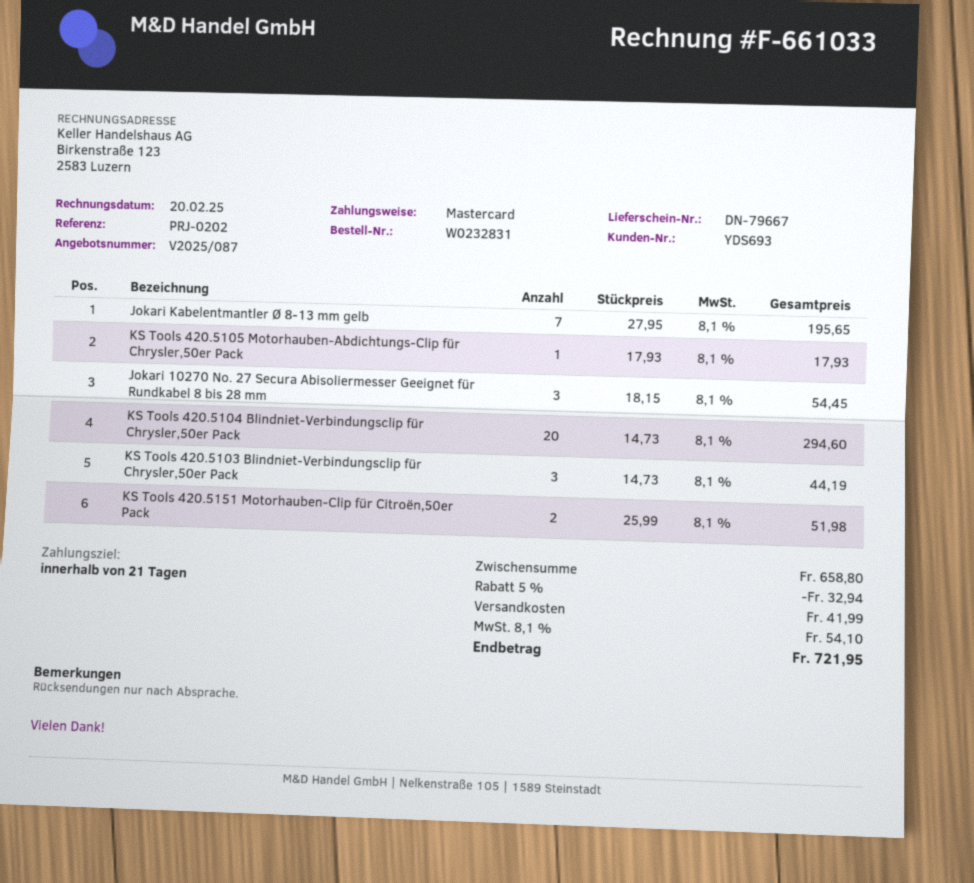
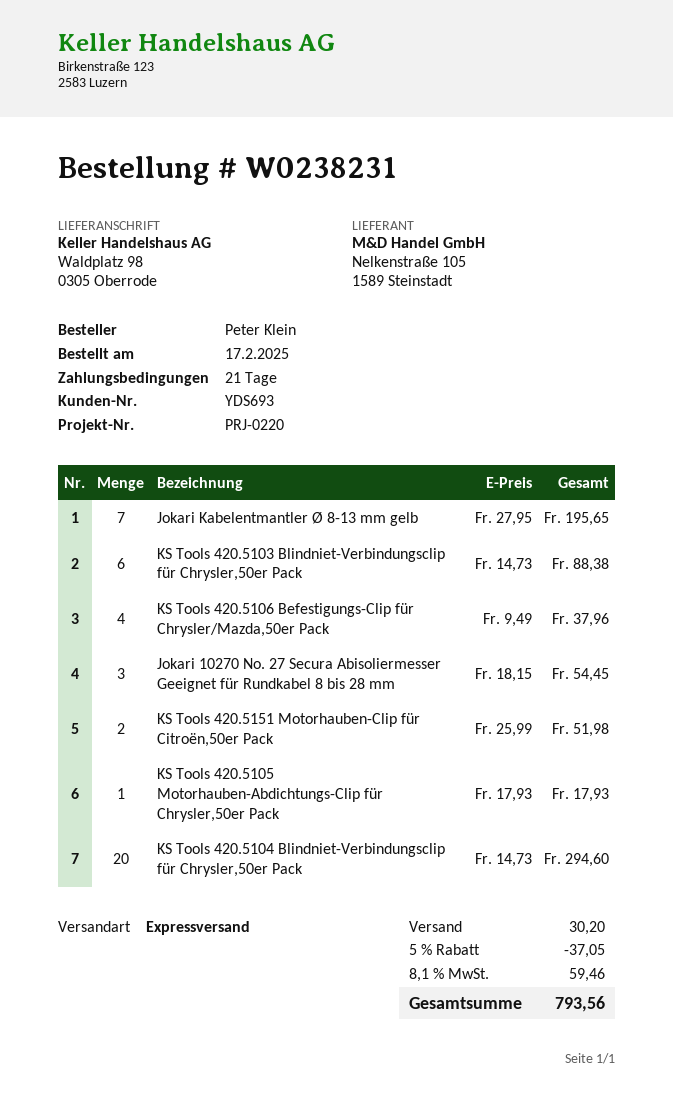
order number: W0232831 -> W0238231
reference: PRJ-0202 -> PRJ-0220
KS Tools 420.5103 Blindniet-Verbindungsclip für Chrysler,50er Pack: 3 x 14.73 = 44.19 -> 6 x 14.73 = 88.38
KS Tools 420.5106 Befestigungs-Clip für Chrysler/Mazda,50er Pack: none -> 4 x 9.49 = 37.96
discount: 5% = 32.94 -> 5% = 37.05
shipping: 41.99 -> 30.20
tax: 8.1% = 54.10 -> 8.1% = 59.46
total: 721.95 -> 793.56

